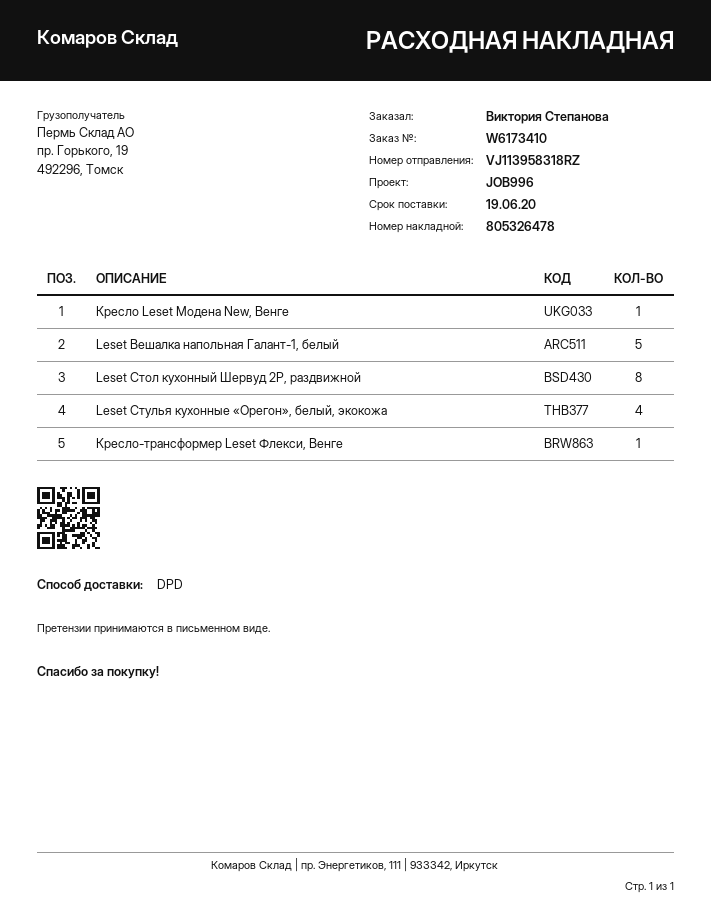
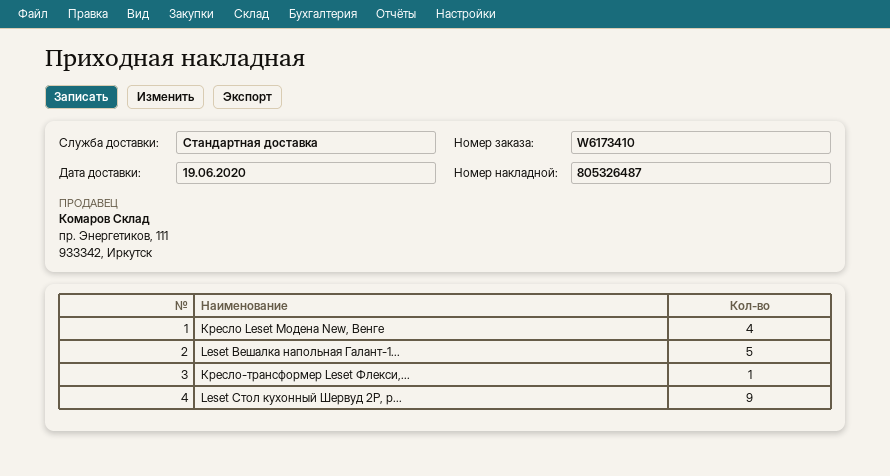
delivery note number: 805326478 -> 805326487
shipping method: DPD -> standard
Кресло Leset Модена New, Венге: 1 -> 4
Leset Стол кухонный Шервуд 2Р, раздвижной: 8 -> 9
Leset Стулья кухонные «Орегон», белый, экокожа: 4 -> none

